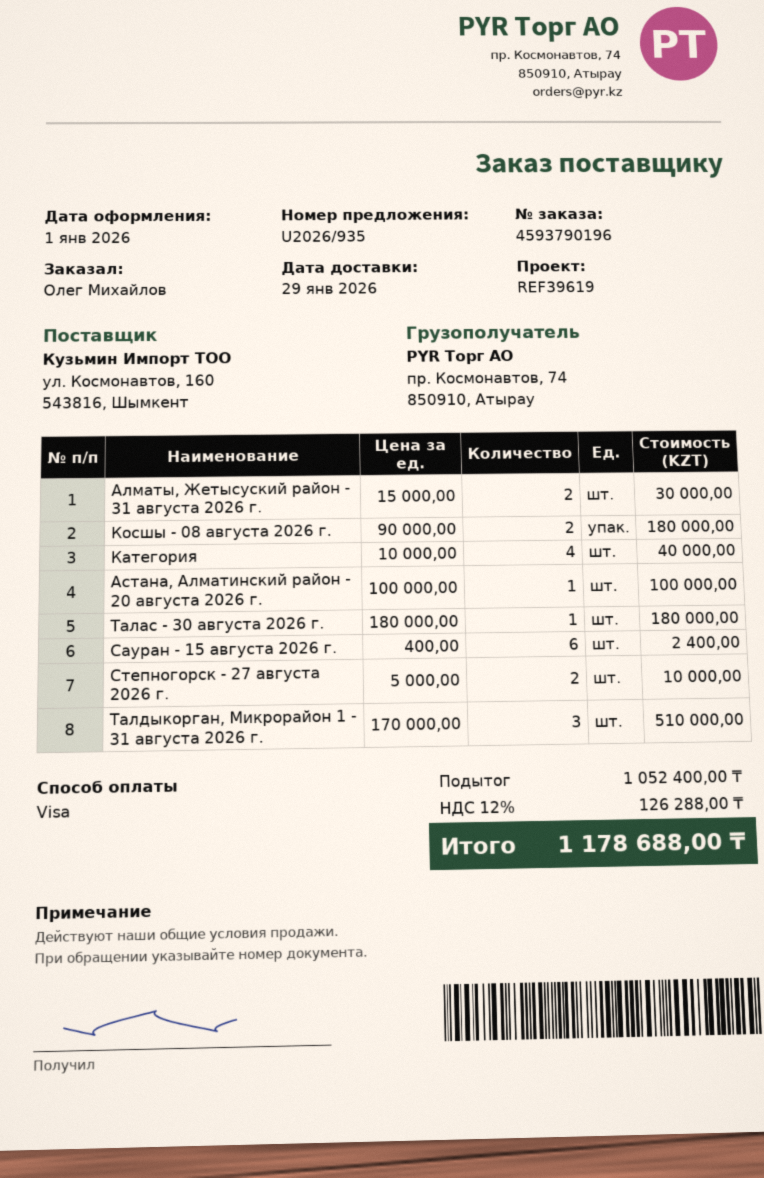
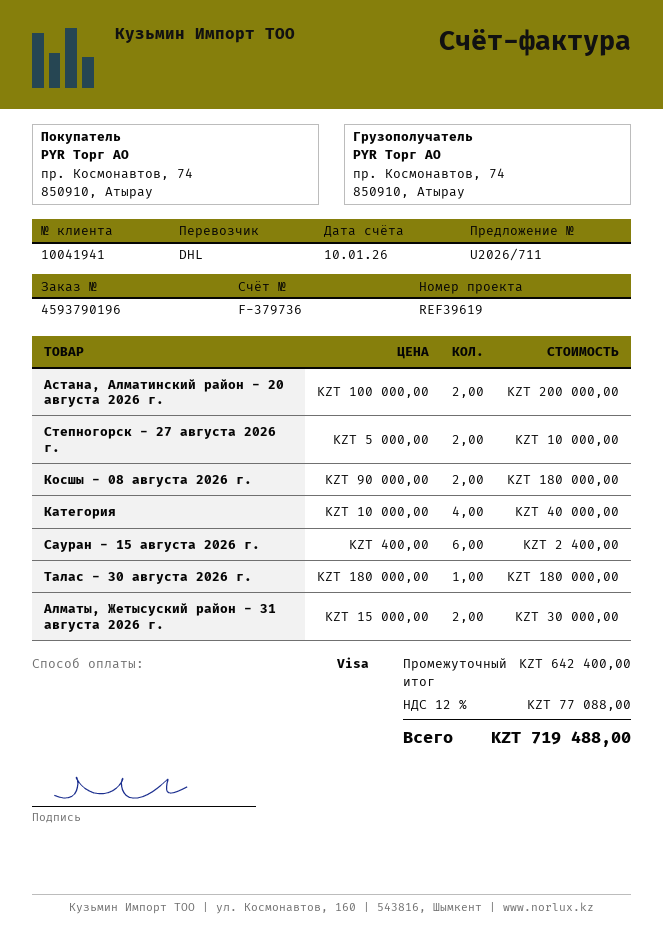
quote number: U2026/935 -> U2026/711
Астана, Алматинский район - 20 августа 2026 г.: 1 x 100000.00 = 100000.00 -> 2 x 100000.00 = 200000.00
Талдыкорган, Микрорайон 1 - 31 августа 2026 г.: 3 x 170000.00 = 510000.00 -> none
subtotal: 1052400.00 -> 642400.00
tax: 12% = 126288.00 -> 12% = 77088.00
total: 1178688.00 -> 719488.00

